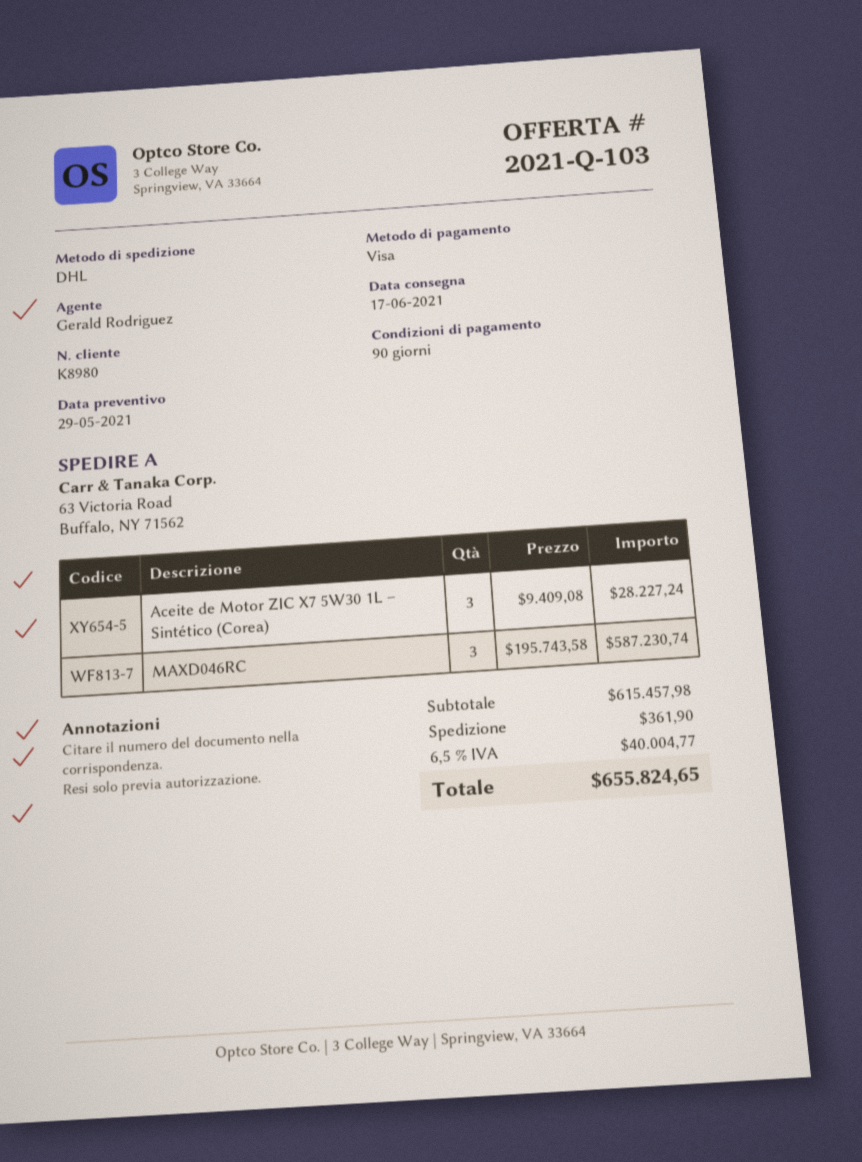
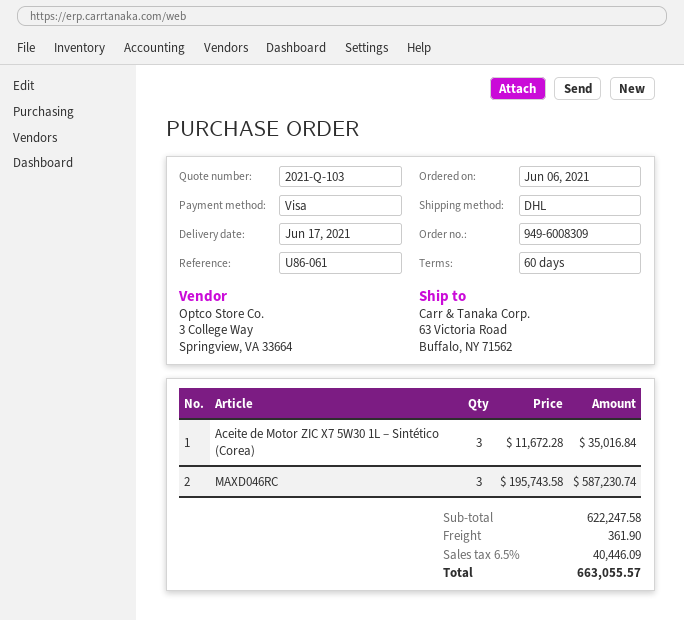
payment terms: 90 days -> 60 days
Aceite de Motor ZIC X7 5W30 1L – Sintético (Corea): 3 x 9409.08 = 28227.24 -> 3 x 11672.28 = 35016.84
subtotal: 615457.98 -> 622247.58
tax: 6.5% = 40004.77 -> 6.5% = 40446.09
total: 655824.65 -> 663055.57

